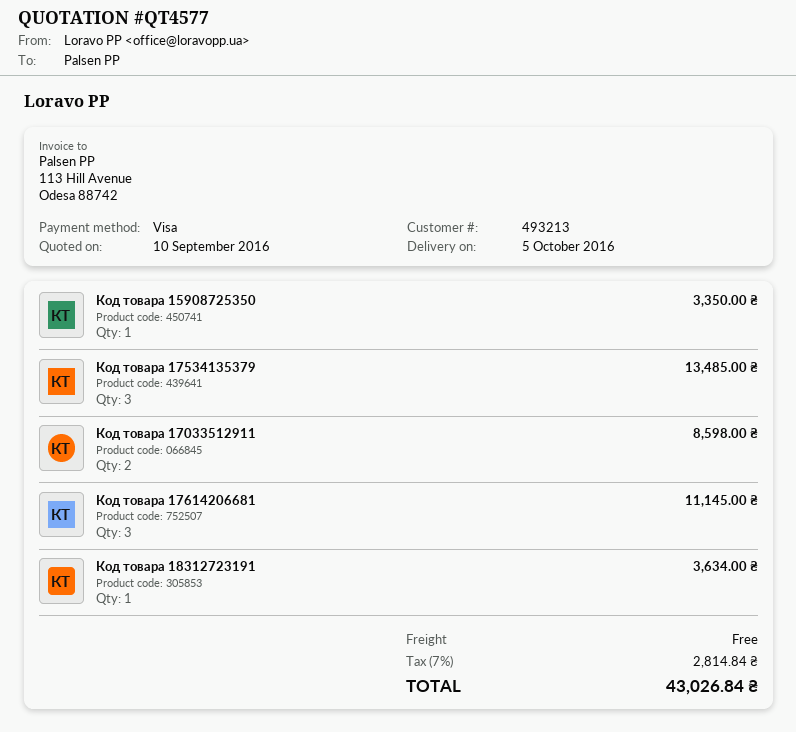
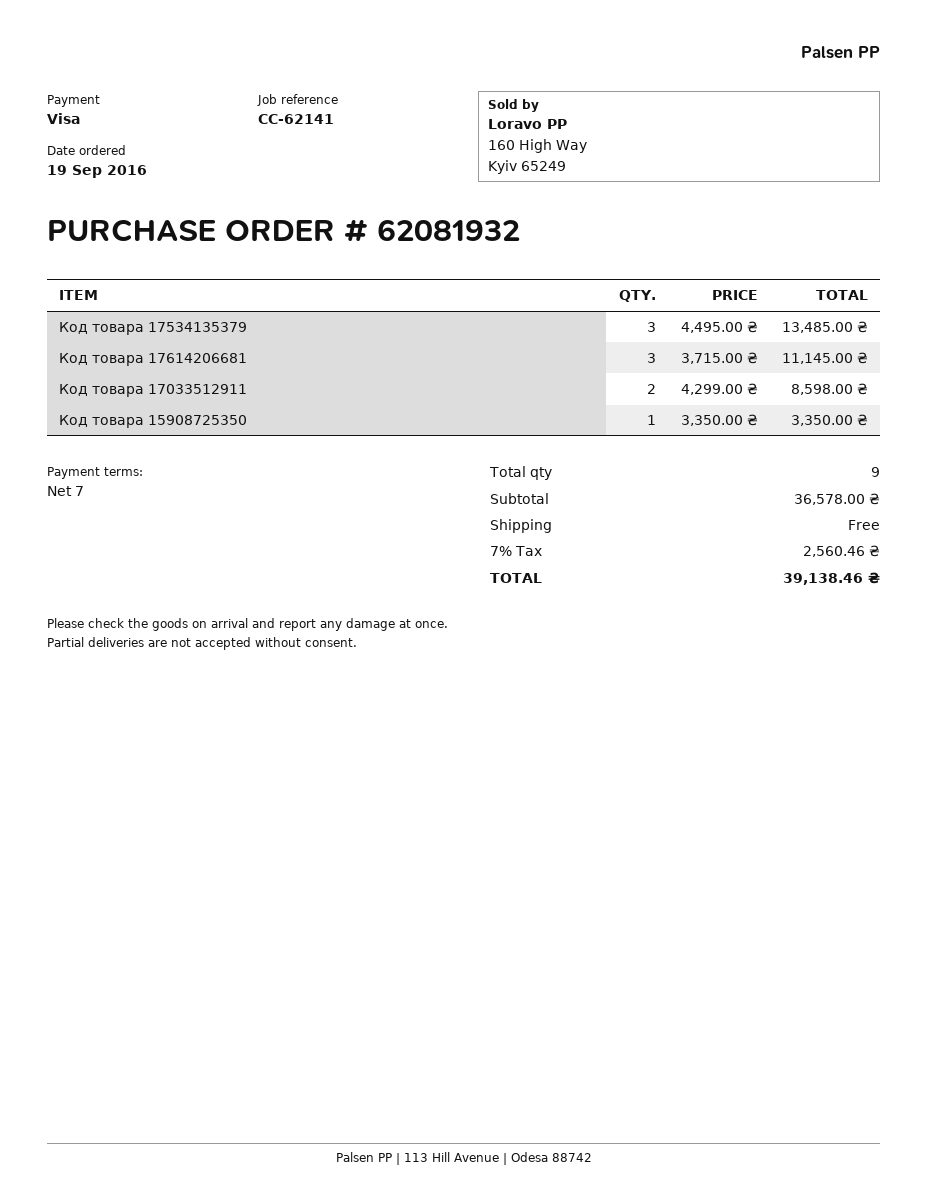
Код товара 18312723191: 1 for 3634.00 -> none
tax: 7% = 2814.84 -> 7% = 2560.46
total: 43026.84 -> 39138.46

